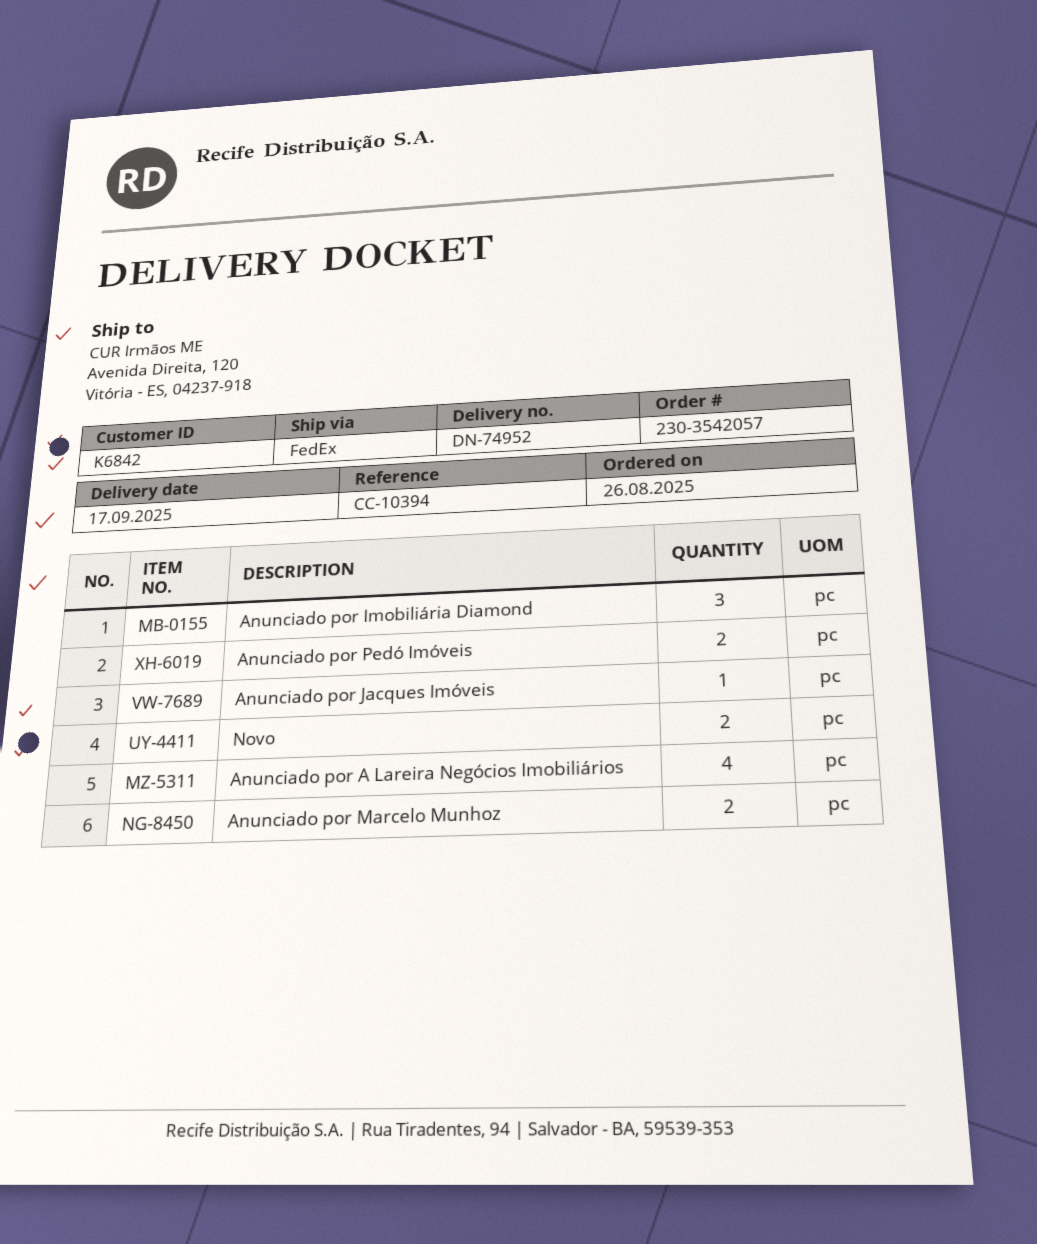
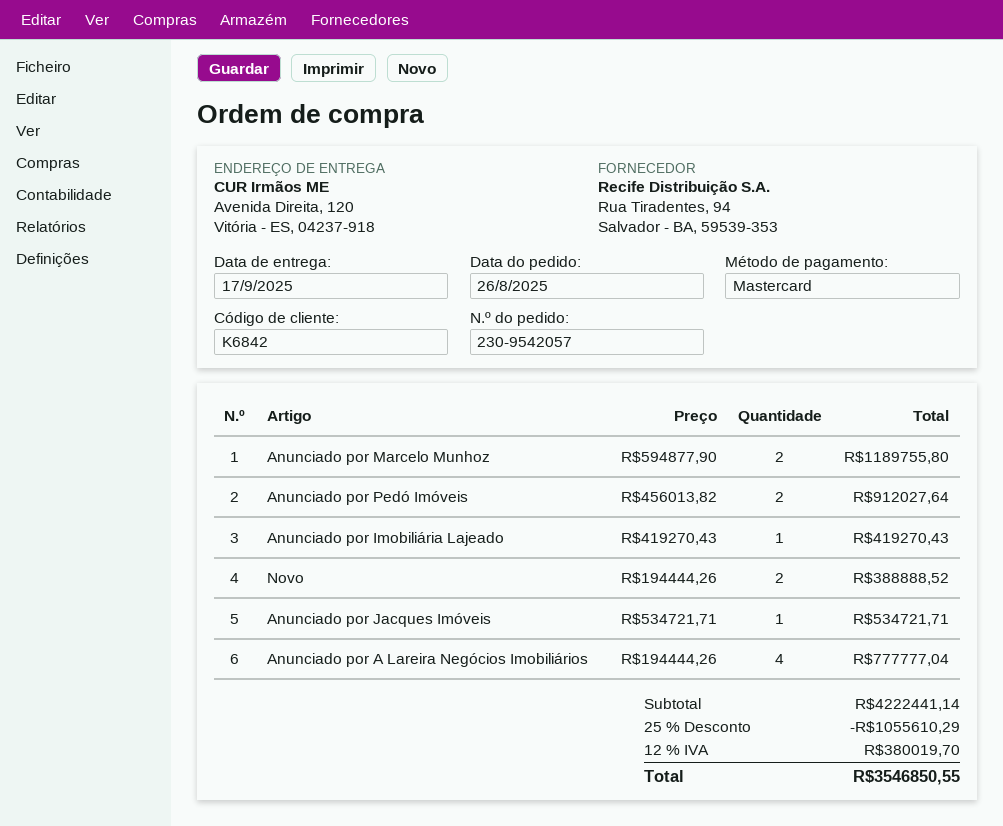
order number: 230-3542057 -> 230-9542057
Anunciado por Imobiliária Diamond: 3 -> none
Anunciado por Imobiliária Lajeado: none -> 1

